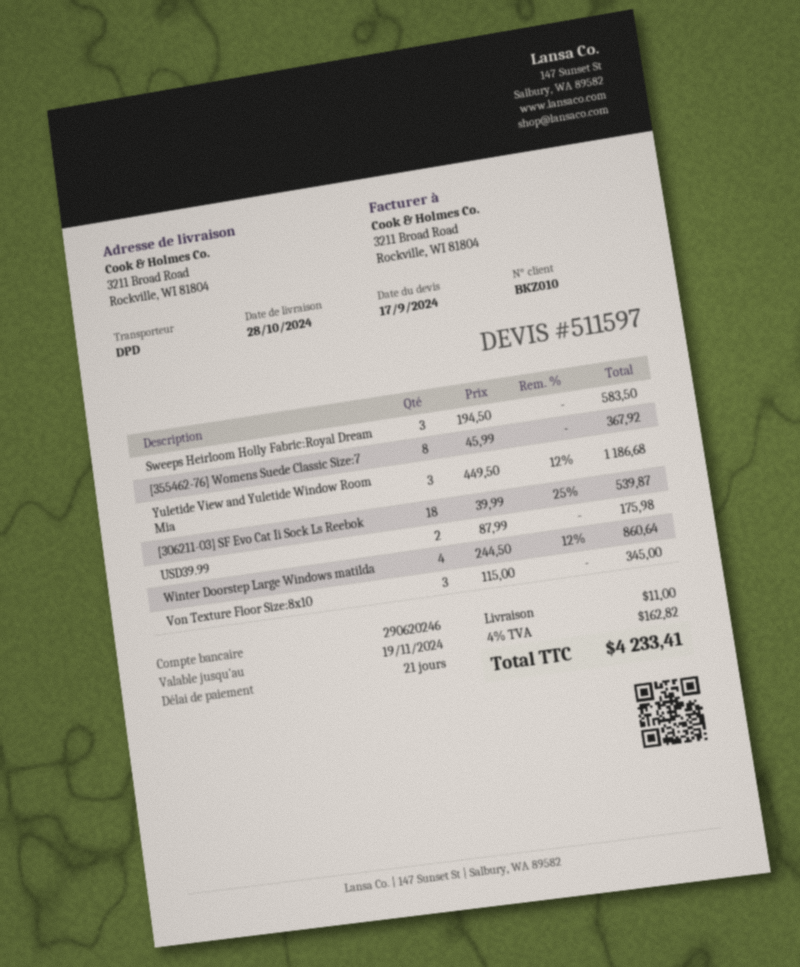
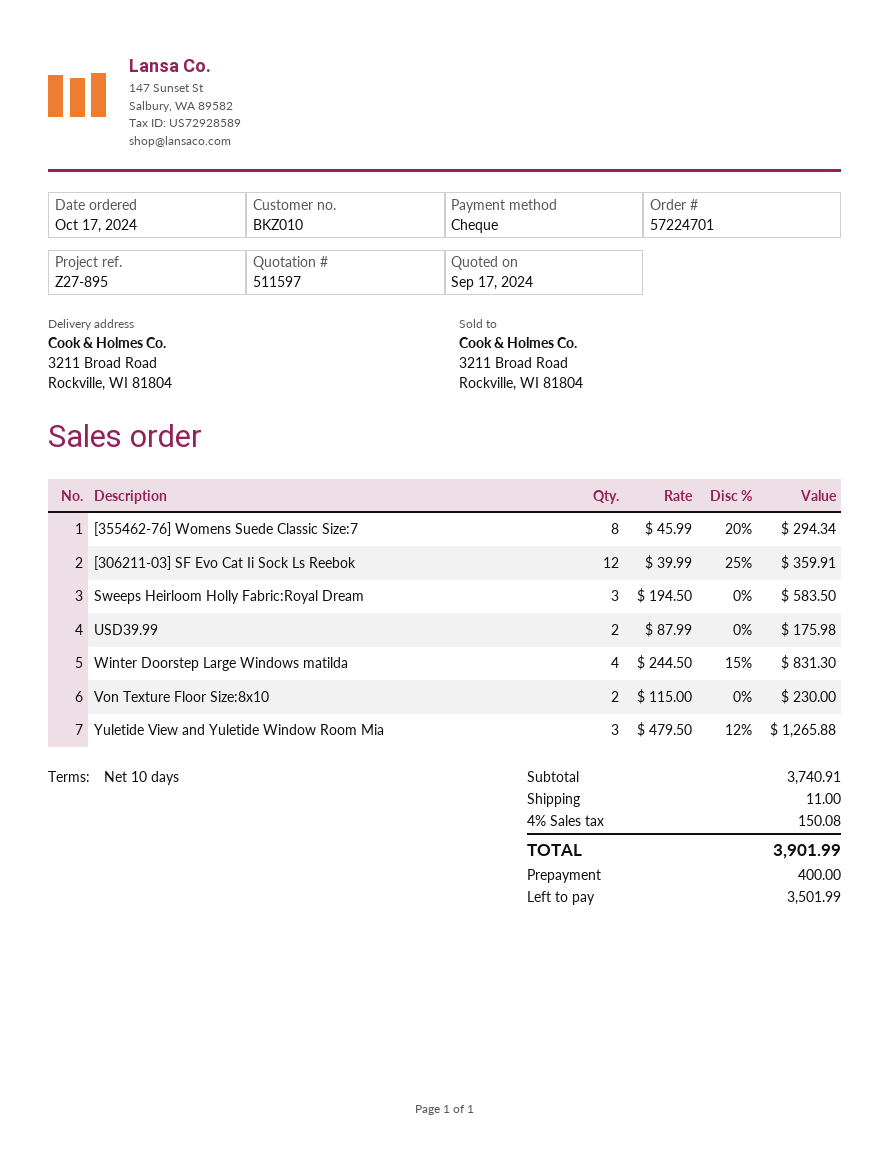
payment terms: 21 days -> 10 days
[355462-76] Womens Suede Classic Size:7: 8 x 45.99 = 367.92 -> 8 x 45.99 - 20% = 294.34
Yuletide View and Yuletide Window Room Mia: 3 x 449.50 - 12% = 1186.68 -> 3 x 479.50 - 12% = 1265.88
[306211-03] SF Evo Cat Ii Sock Ls Reebok: 18 x 39.99 - 25% = 539.87 -> 12 x 39.99 - 25% = 359.91
Winter Doorstep Large Windows matilda: 4 x 244.50 - 12% = 860.64 -> 4 x 244.50 - 15% = 831.30
Von Texture Floor Size:8x10: 3 x 115.00 = 345.00 -> 2 x 115.00 = 230.00
tax: 4% = 162.82 -> 4% = 150.08
total: 4233.41 -> 3901.99

